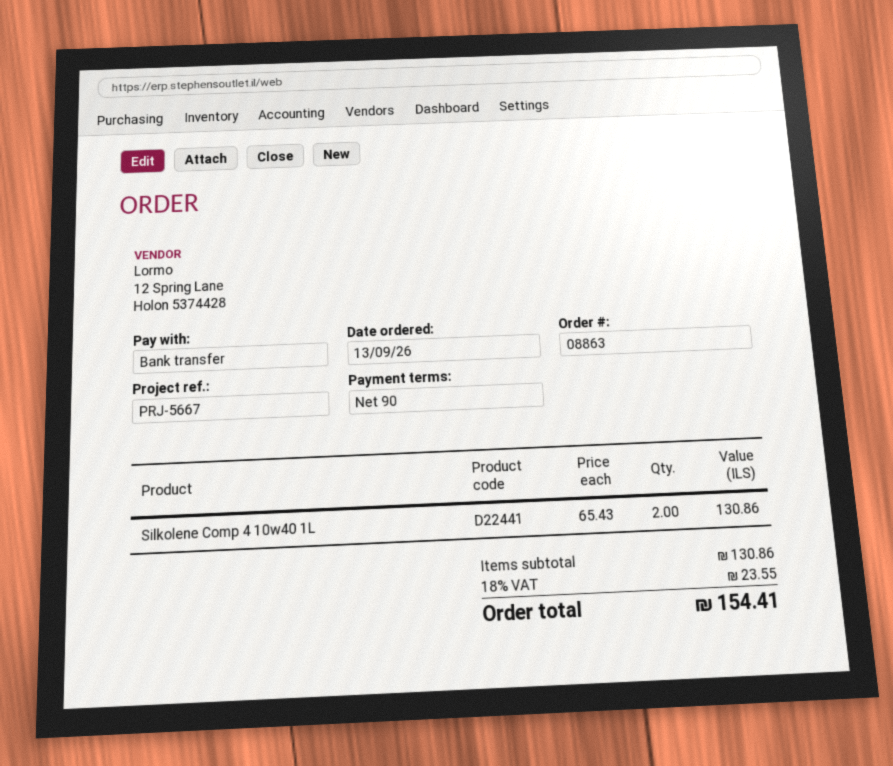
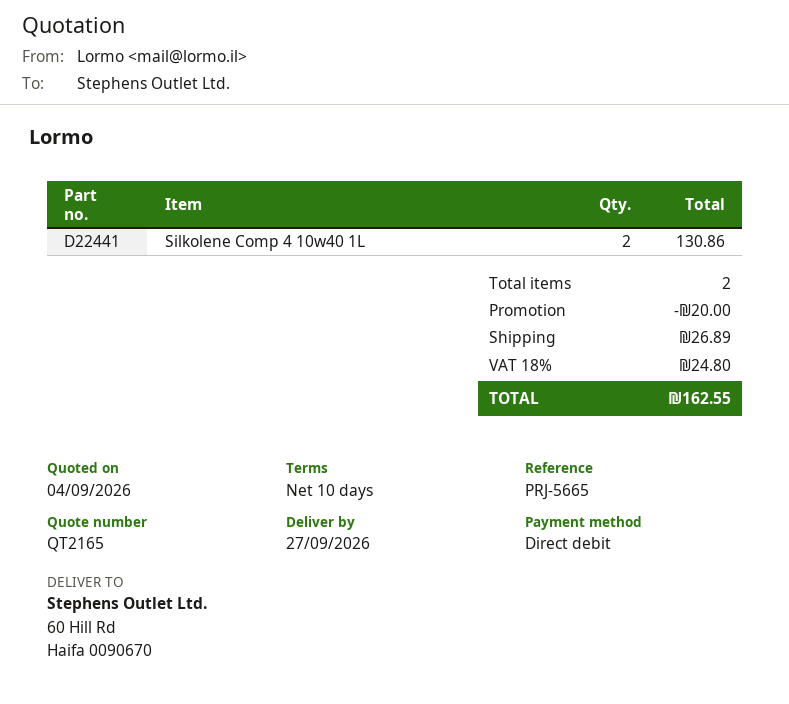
payment terms: 90 days -> 10 days
reference: PRJ-5667 -> PRJ-5665
payment method: bank transfer -> direct debit
discount: none -> 20.00
shipping: none -> 26.89
tax: 18% = 23.55 -> 18% = 24.80
total: 154.41 -> 162.55

